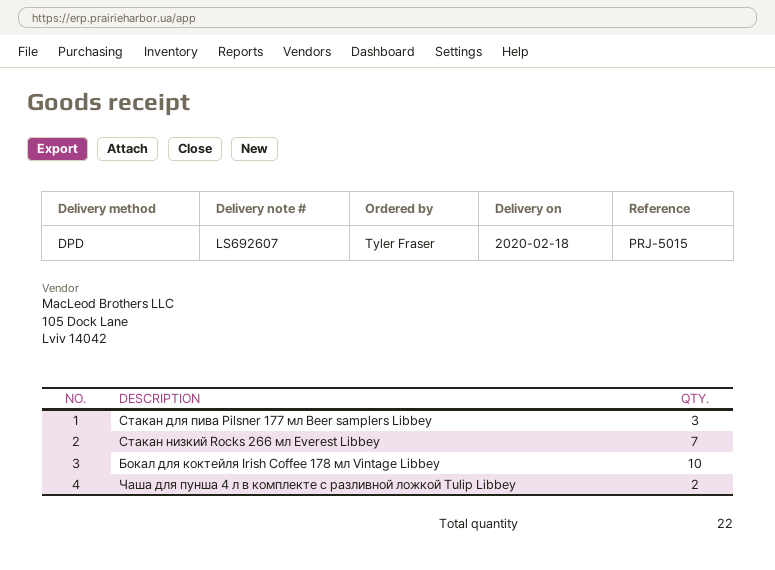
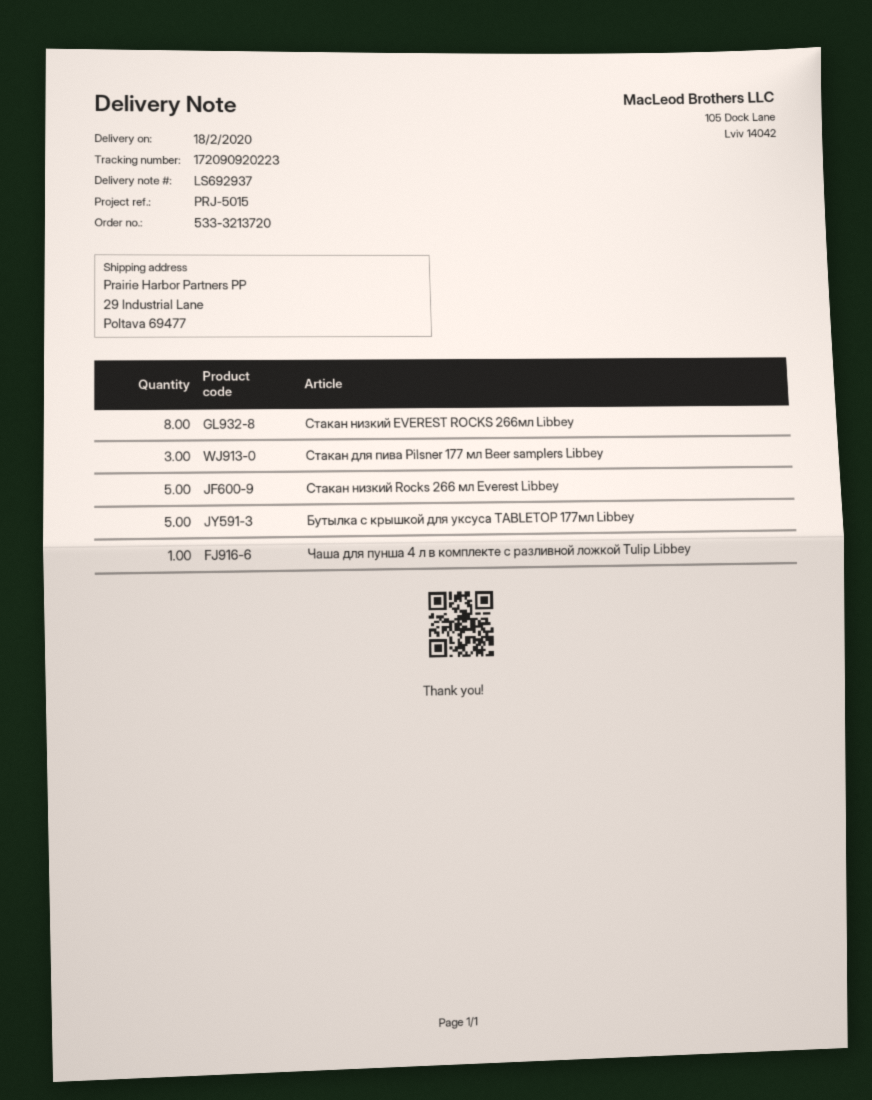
delivery note number: LS692607 -> LS692937
Стакан низкий Rocks 266 мл Everest Libbey: 7 -> 5
Бокал для коктейля Irish Coffee 178 мл Vintage Libbey: 10 -> none
Чаша для пунша 4 л в комплекте с разливной ложкой Tulip Libbey: 2 -> 1
Стакан низкий EVEREST ROCKS 266мл Libbey: none -> 8
Бутылка с крышкой для уксуса TABLETOP 177мл Libbey: none -> 5

